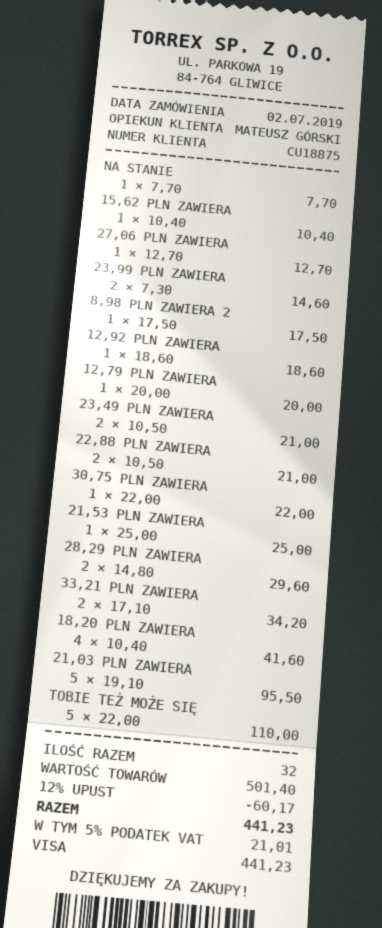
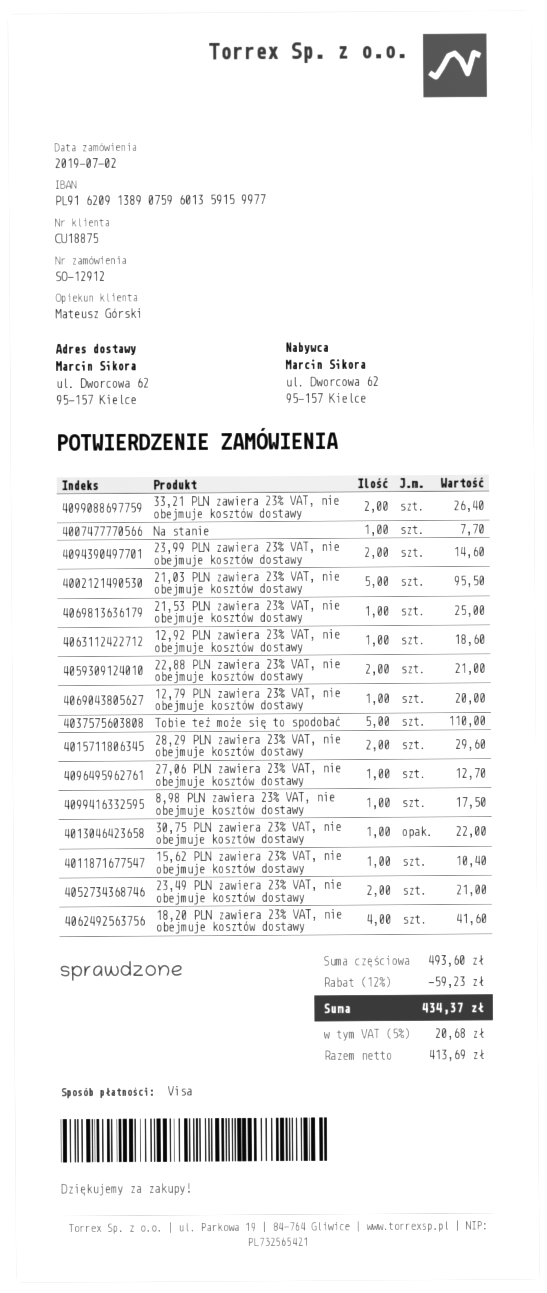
33,21 PLN ZAWIERA: 2 for 34.20 -> 2 for 26.40
subtotal: 501.40 -> 493.60
discount: 12% = 60.17 -> 12% = 59.23
tax: 5% = 21.01 -> 5% = 20.68
total: 441.23 -> 434.37

